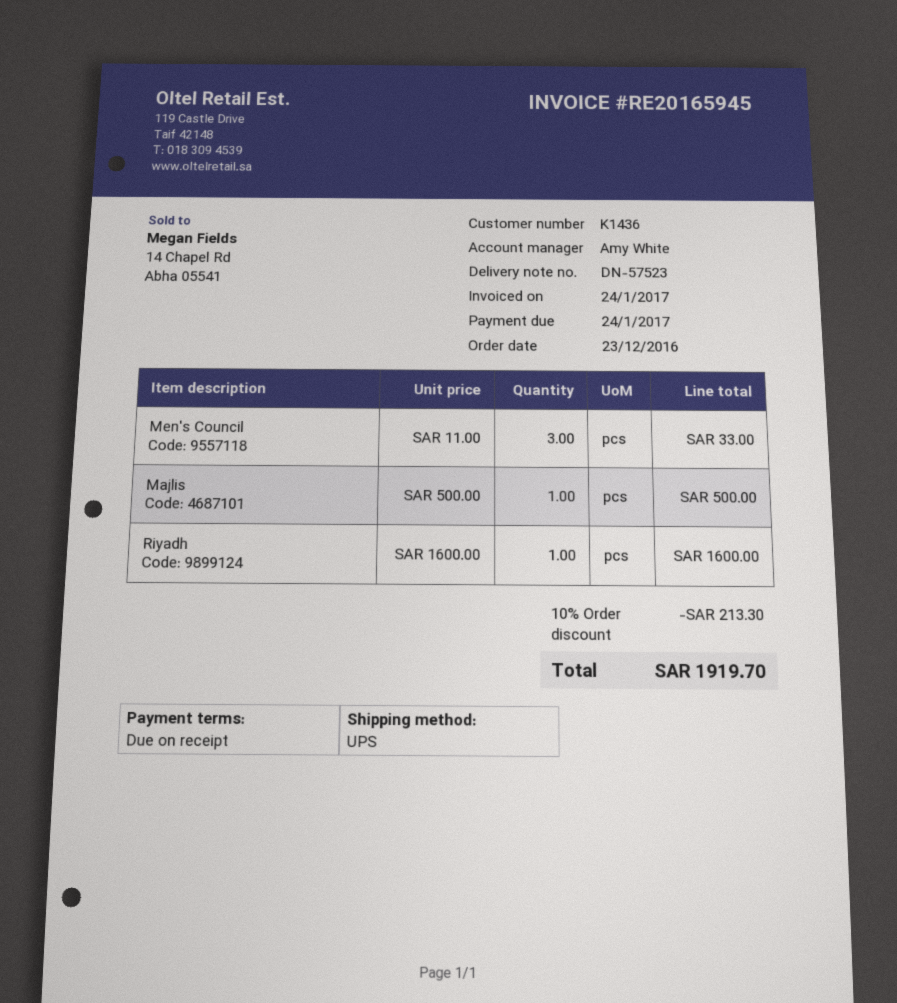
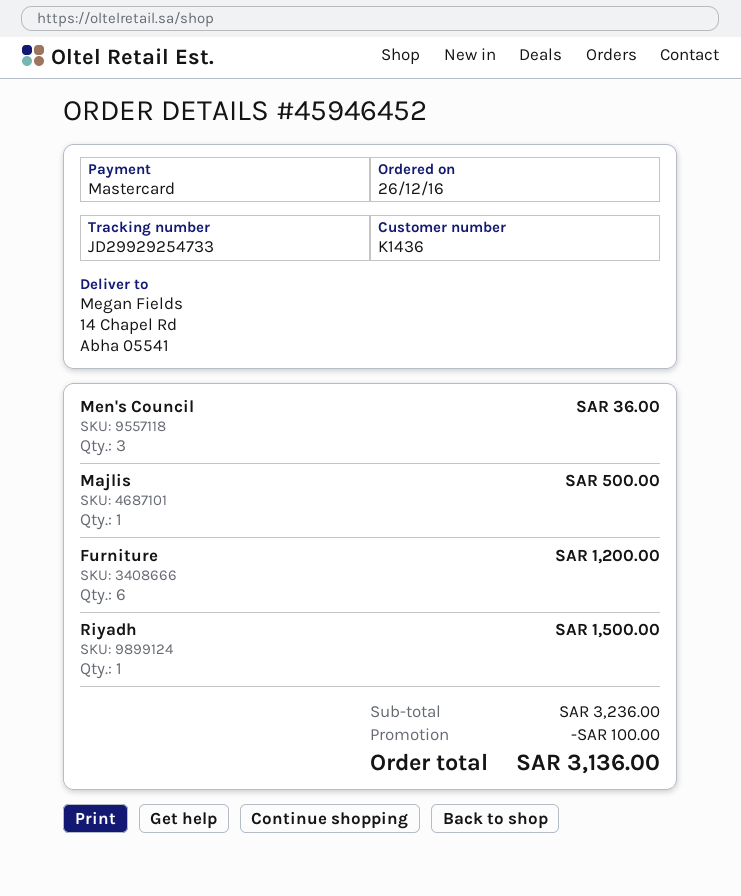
order date: 2016-12-23 -> 2016-12-26
Men's Council: 3 for 33.00 -> 3 for 36.00
Riyadh: 1 for 1600.00 -> 1 for 1500.00
Furniture: none -> 6 for 1200.00
discount: 213.30 -> 100.00
total: 1919.70 -> 3136.00

